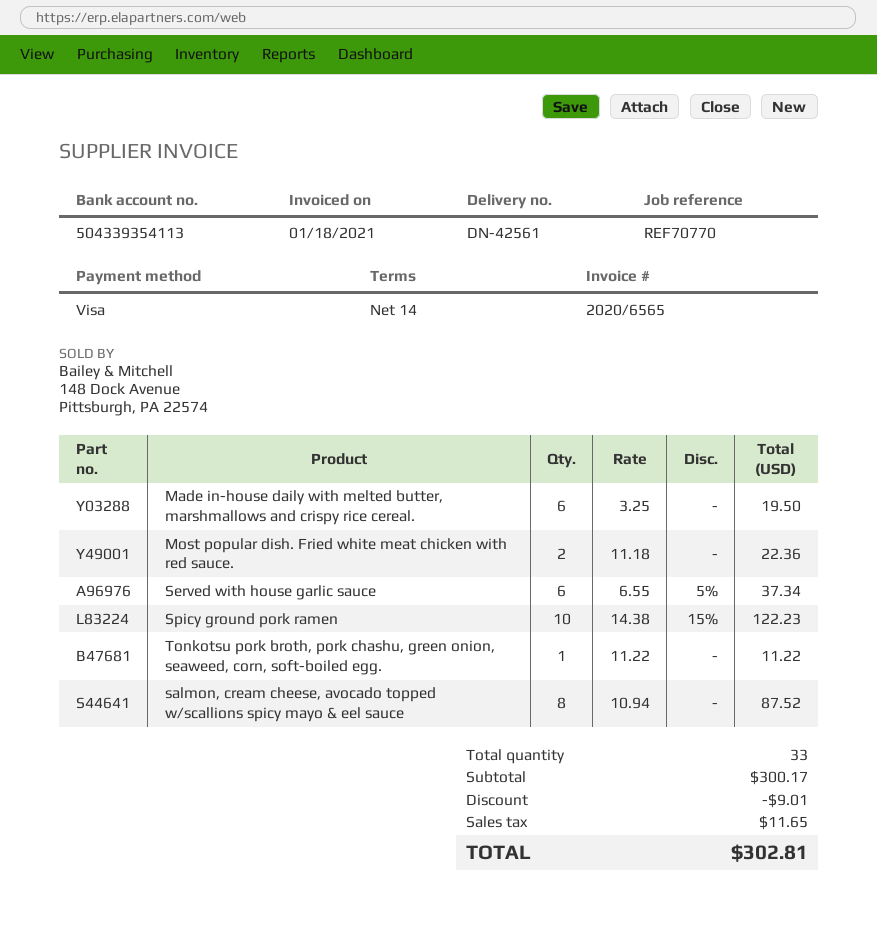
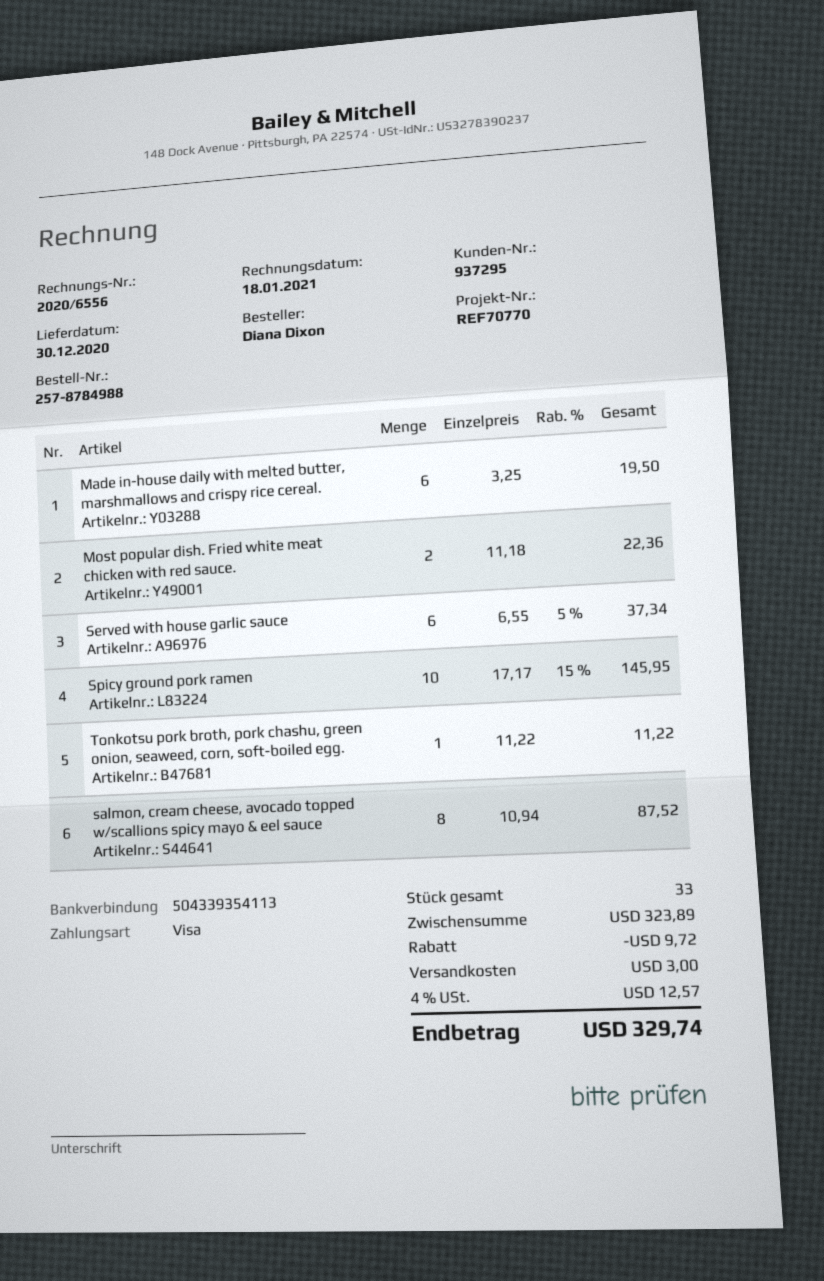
invoice number: 2020/6565 -> 2020/6556
Spicy ground pork ramen: 10 x 14.38 - 15% = 122.23 -> 10 x 17.17 - 15% = 145.95
subtotal: 300.17 -> 323.89
discount: 9.01 -> 9.72
shipping: none -> 3.00
tax: 11.65 -> 12.57
total: 302.81 -> 329.74

